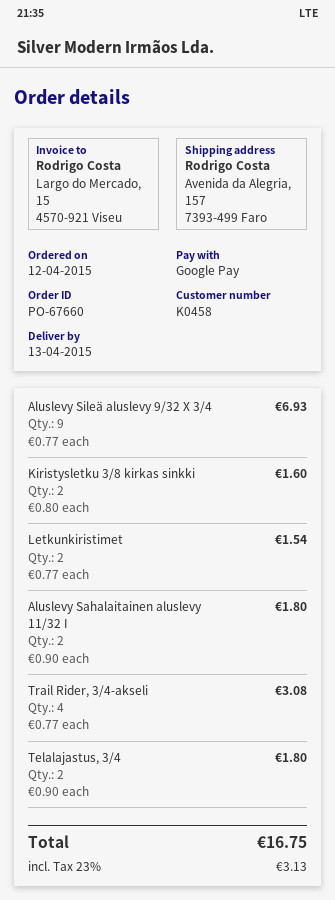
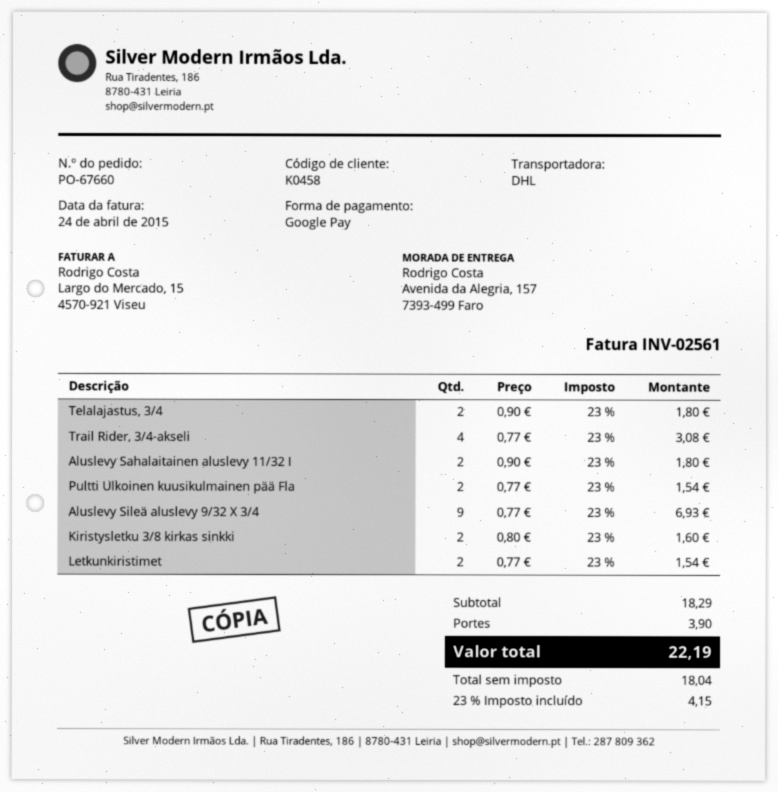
Pultti Ulkoinen kuusikulmainen pää Fla: none -> 2 x 0.77 = 1.54
shipping: none -> 3.90
tax: 23% = 3.13 -> 23% = 4.15
total: 16.75 -> 22.19

